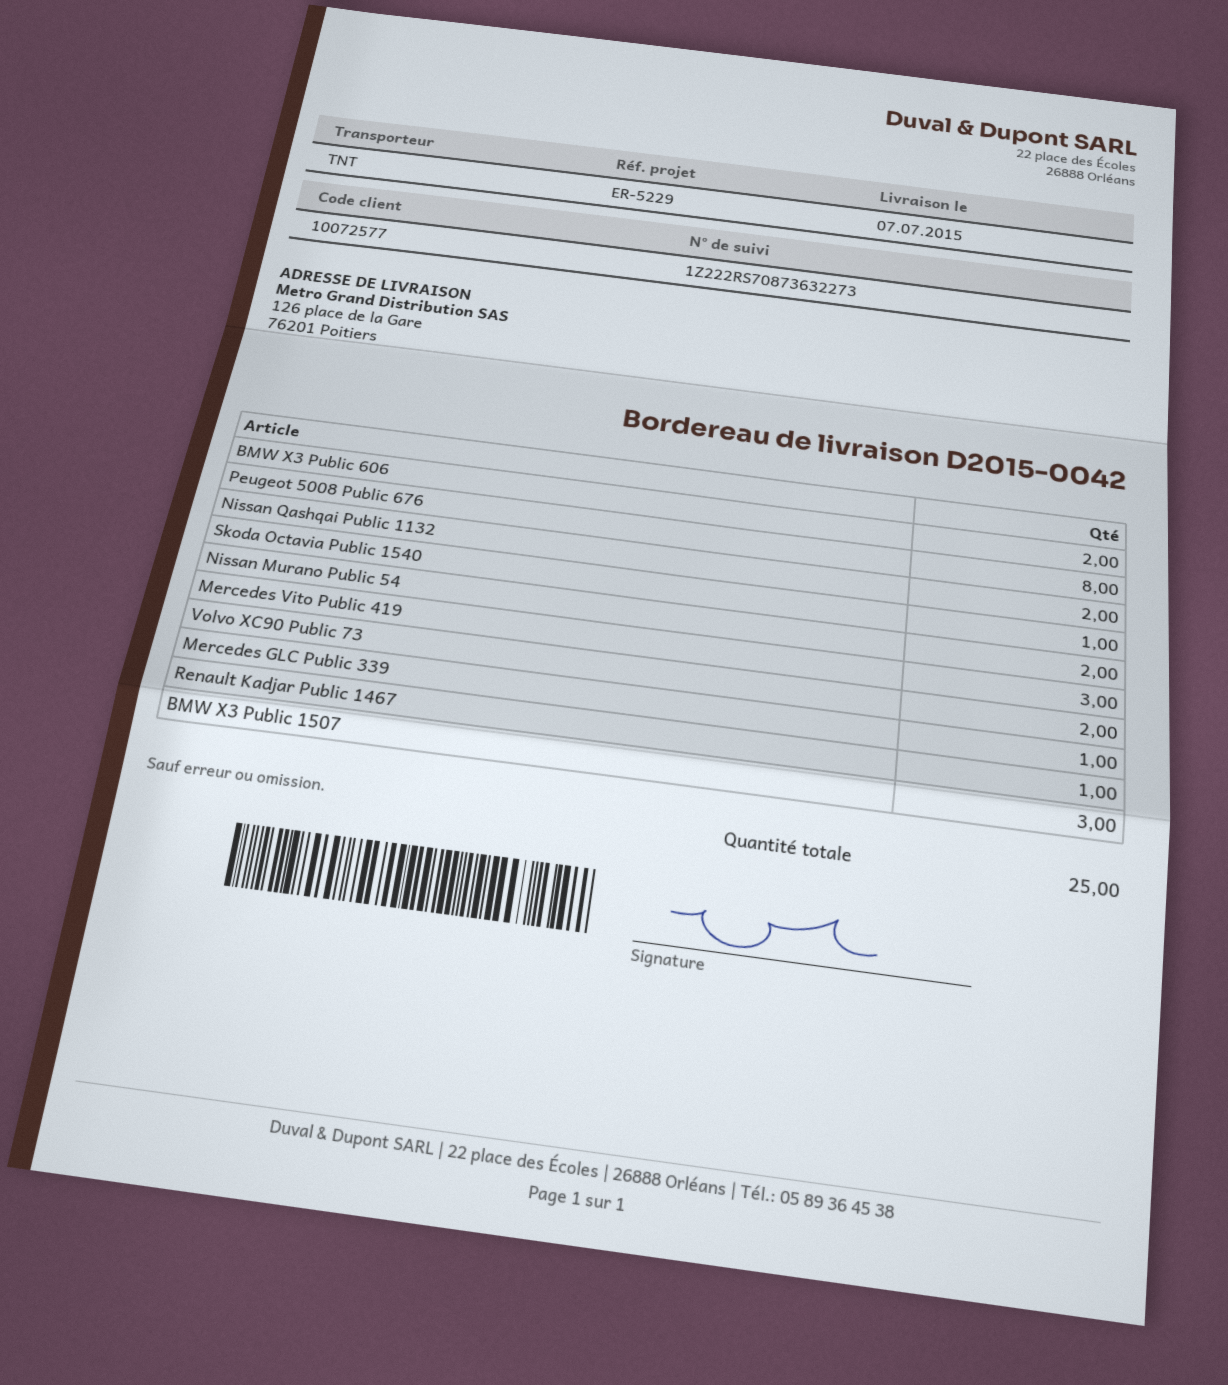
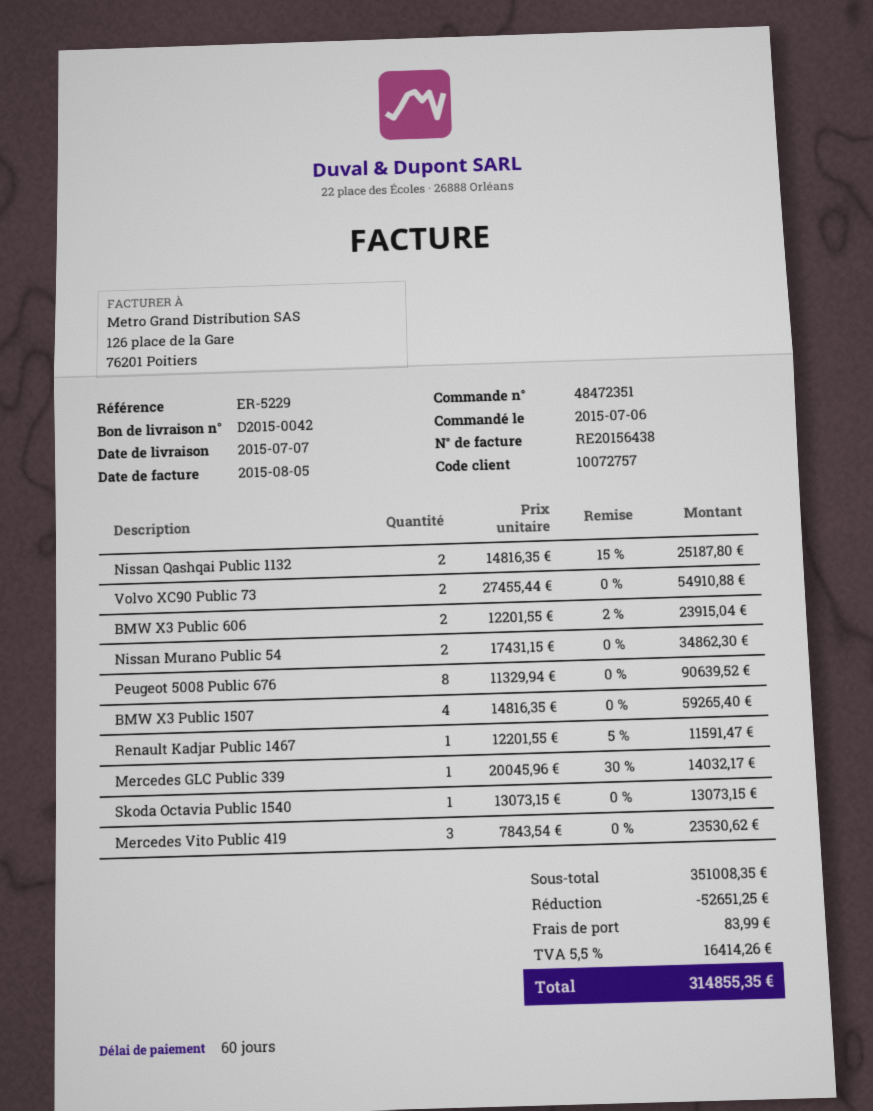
customer number: 10072577 -> 10072757
BMW X3 Public 1507: 3 -> 4

